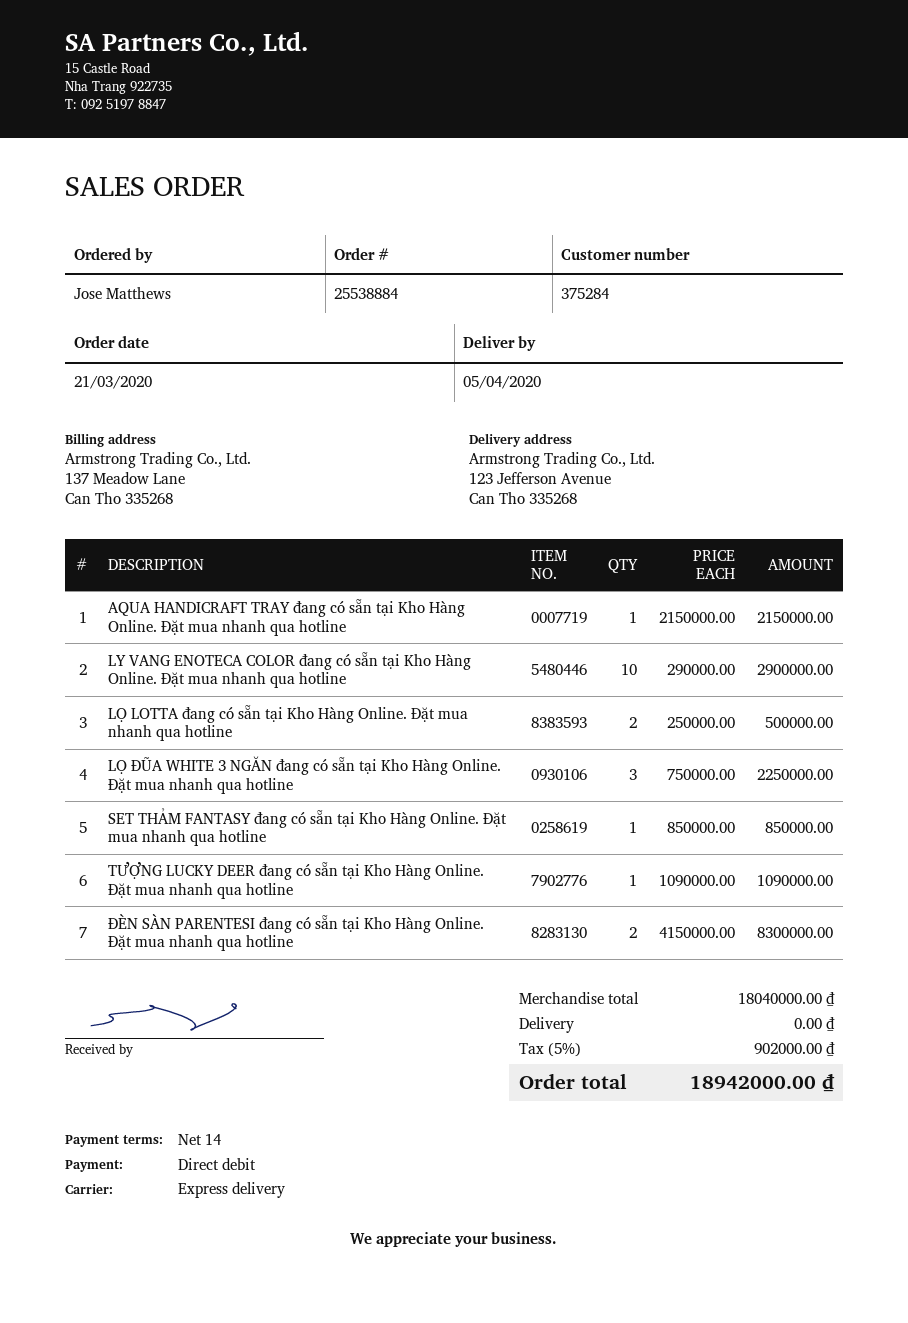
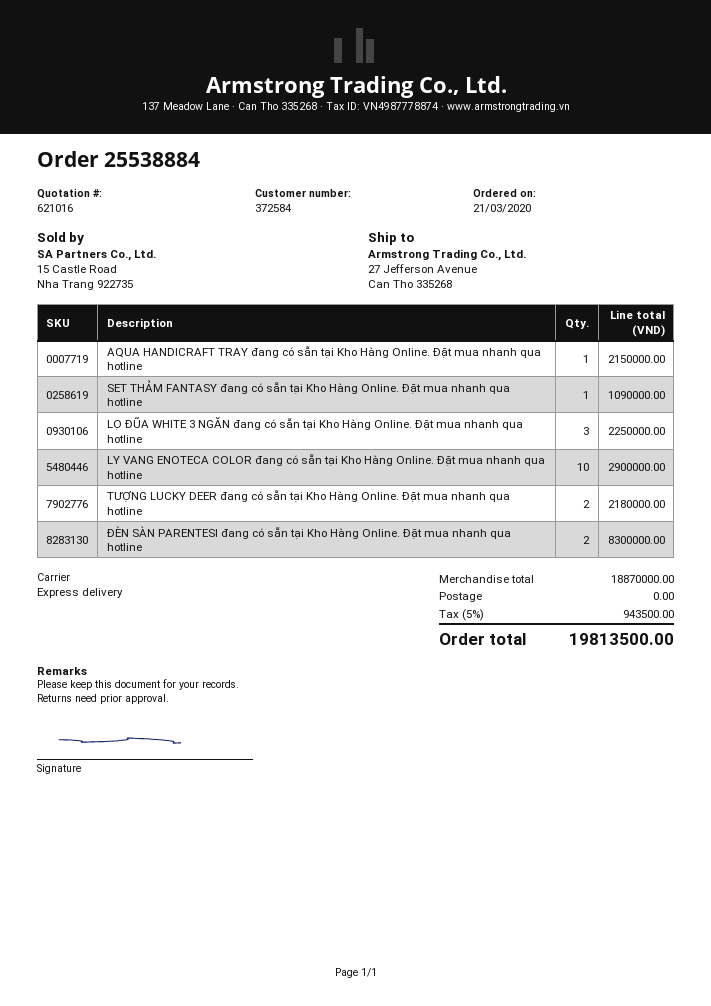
customer number: 375284 -> 372584
ship to: 123 Jefferson Avenue, Can Tho 335268 -> 27 Jefferson Avenue, Can Tho 335268
LỌ LOTTA đang có sẵn tại Kho Hàng Online. Đặt mua nhanh qua hotline: 2 for 500000.00 -> none
SET THẢM FANTASY đang có sẵn tại Kho Hàng Online. Đặt mua nhanh qua hotline: 1 for 850000.00 -> 1 for 1090000.00
TƯỢNG LUCKY DEER đang có sẵn tại Kho Hàng Online. Đặt mua nhanh qua hotline: 1 for 1090000.00 -> 2 for 2180000.00
subtotal: 18040000.00 -> 18870000.00
tax: 5% = 902000.00 -> 5% = 943500.00
total: 18942000.00 -> 19813500.00

